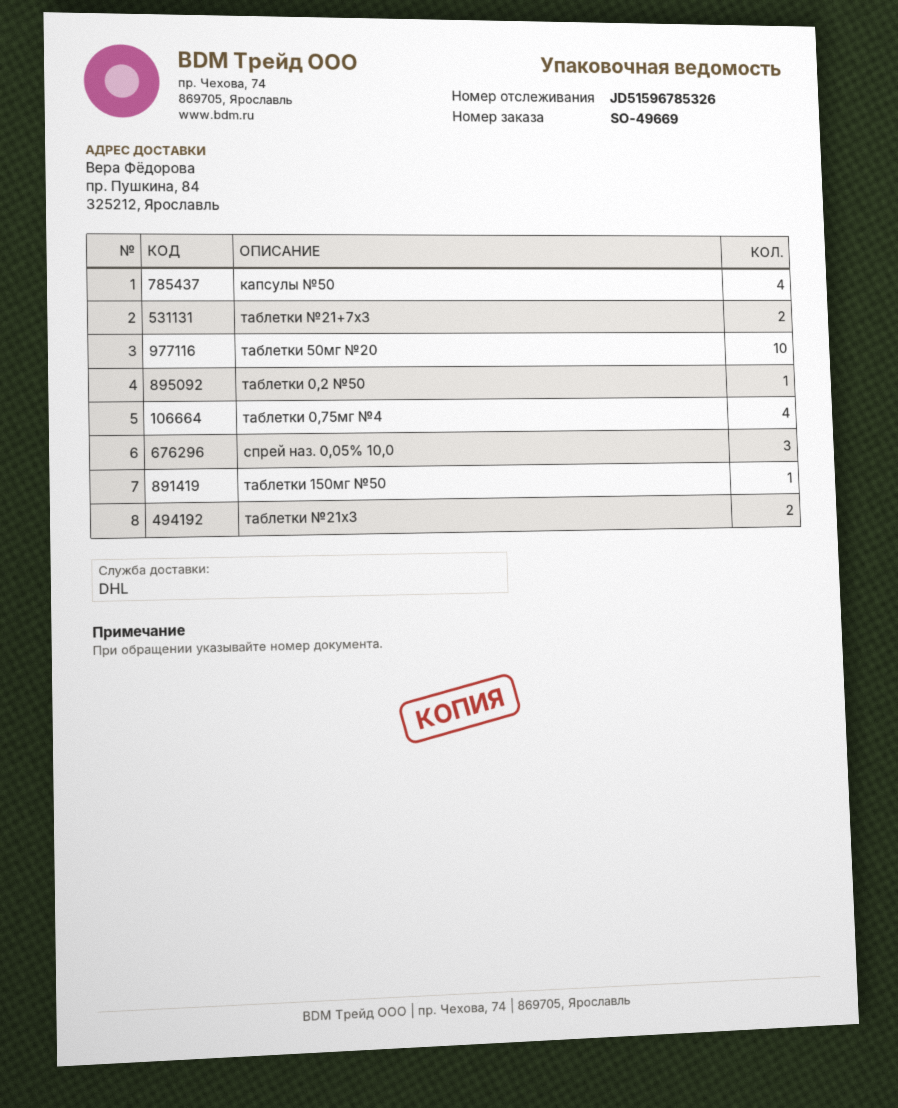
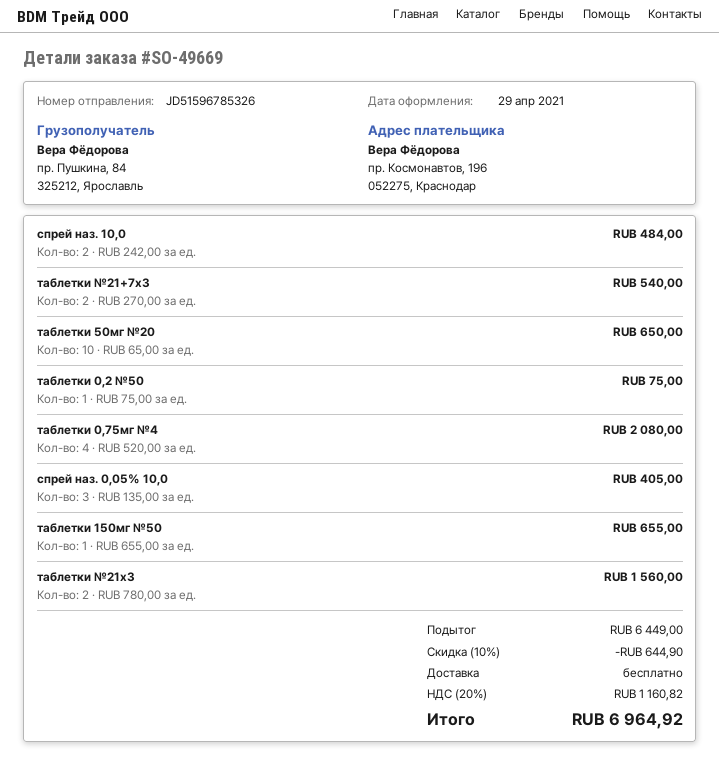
капсулы №50: 4 -> none
спрей наз. 10,0: none -> 2

